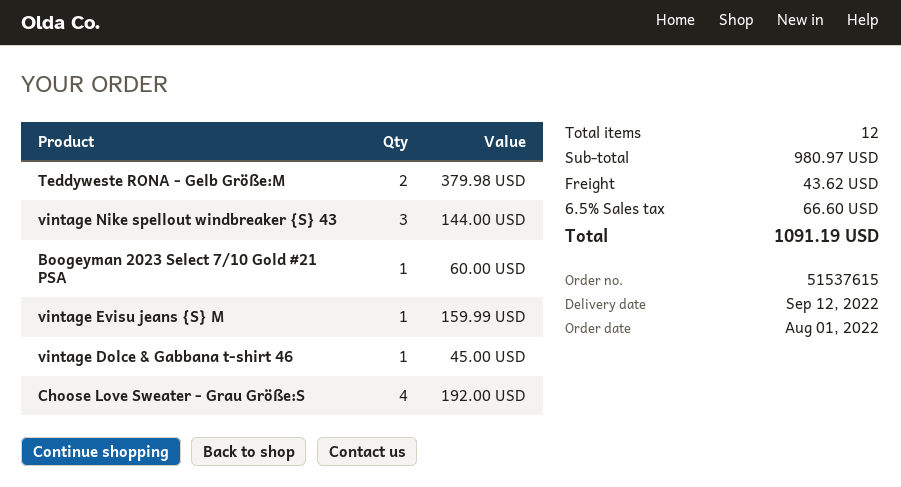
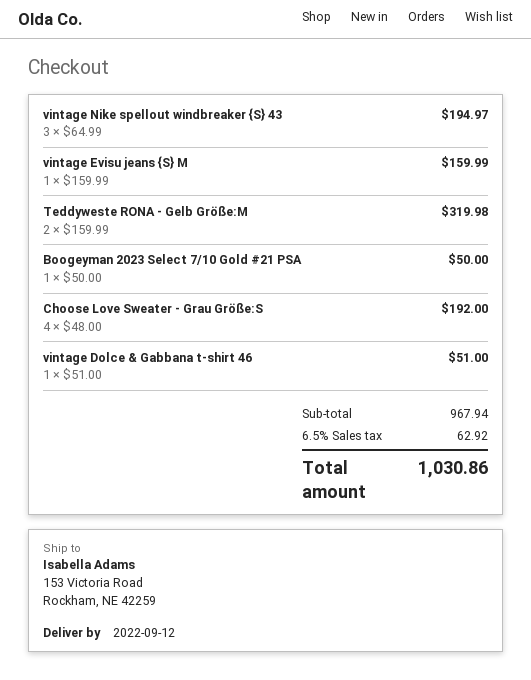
Teddyweste RONA - Gelb Größe:M: 2 for 379.98 -> 2 for 319.98
vintage Nike spellout windbreaker {S} 43: 3 for 144.00 -> 3 for 194.97
Boogeyman 2023 Select 7/10 Gold #21 PSA: 1 for 60.00 -> 1 for 50.00
vintage Dolce & Gabbana t-shirt 46: 1 for 45.00 -> 1 for 51.00
subtotal: 980.97 -> 967.94
shipping: 43.62 -> none
tax: 6.5% = 66.60 -> 6.5% = 62.92
total: 1091.19 -> 1030.86

